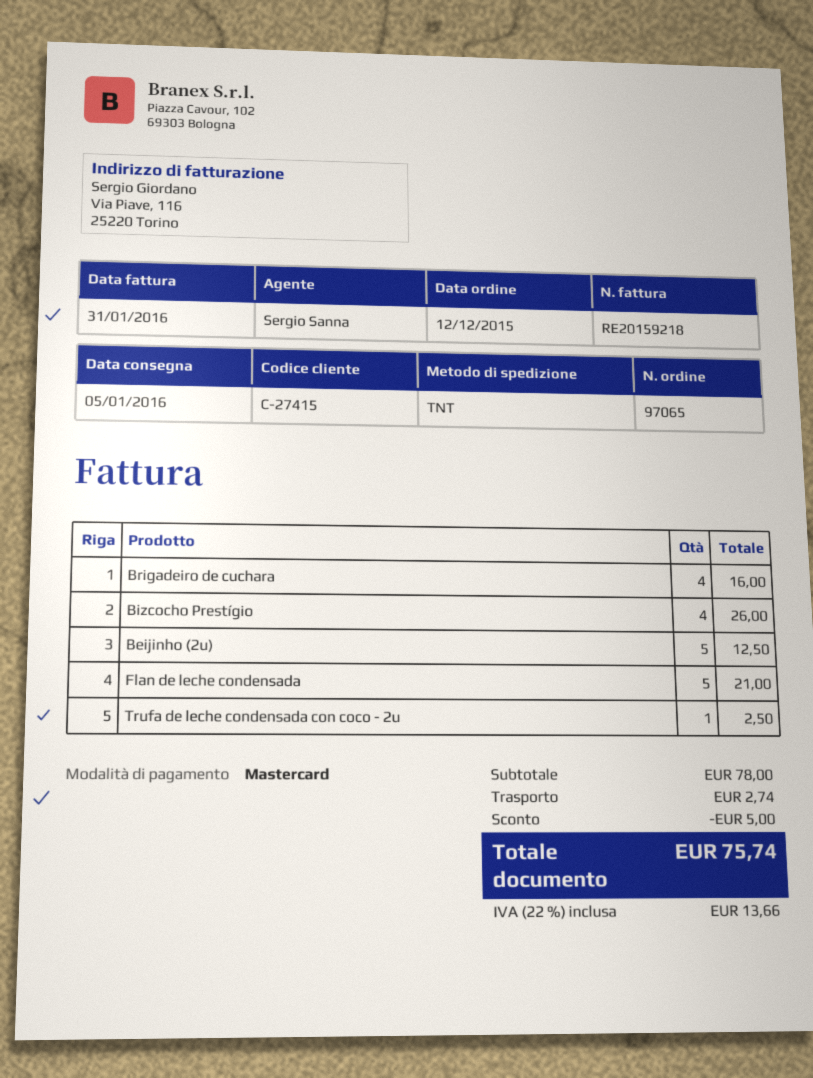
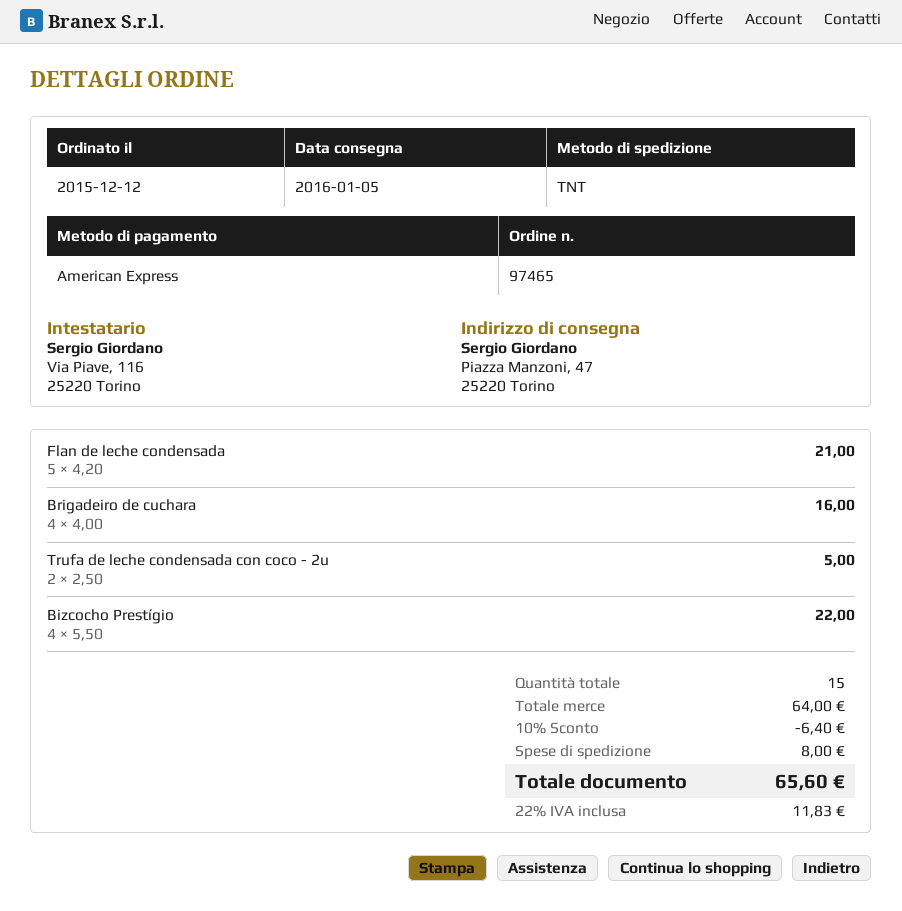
order number: 97065 -> 97465
payment method: Mastercard -> American Express
Bizcocho Prestígio: 4 for 26.00 -> 4 for 22.00
Beijinho (2u): 5 for 12.50 -> none
Trufa de leche condensada con coco - 2u: 1 for 2.50 -> 2 for 5.00
subtotal: 78.00 -> 64.00
discount: 5.00 -> 6.40
shipping: 2.74 -> 8.00
tax: 22% = 13.66 -> 22% = 11.83
total: 75.74 -> 65.60

